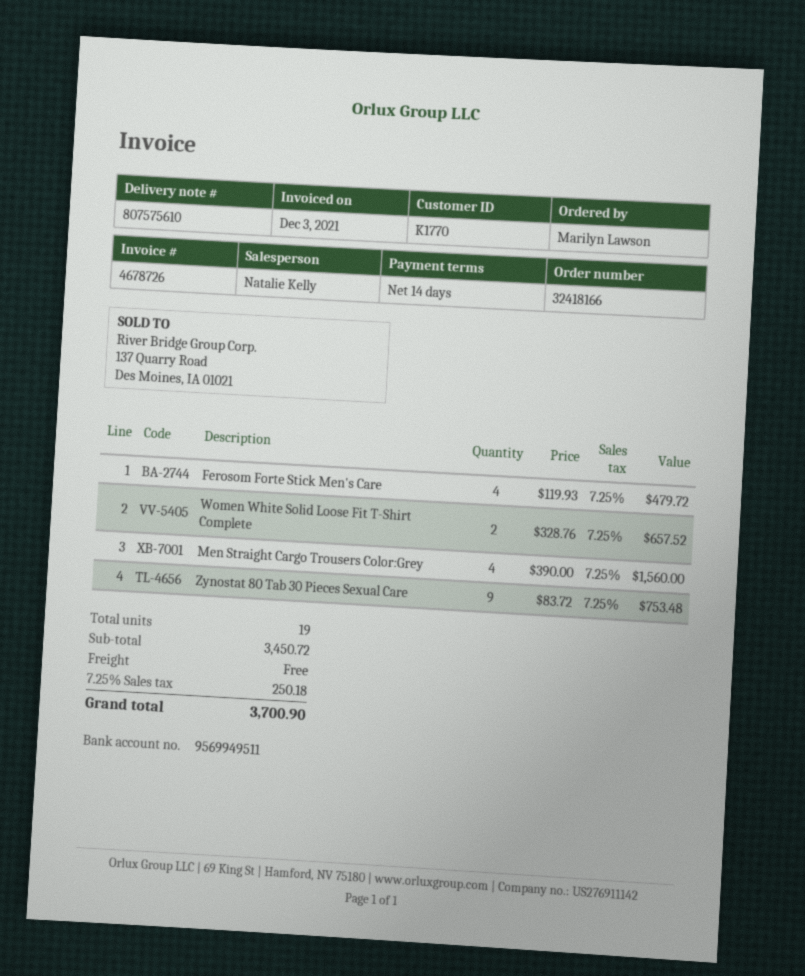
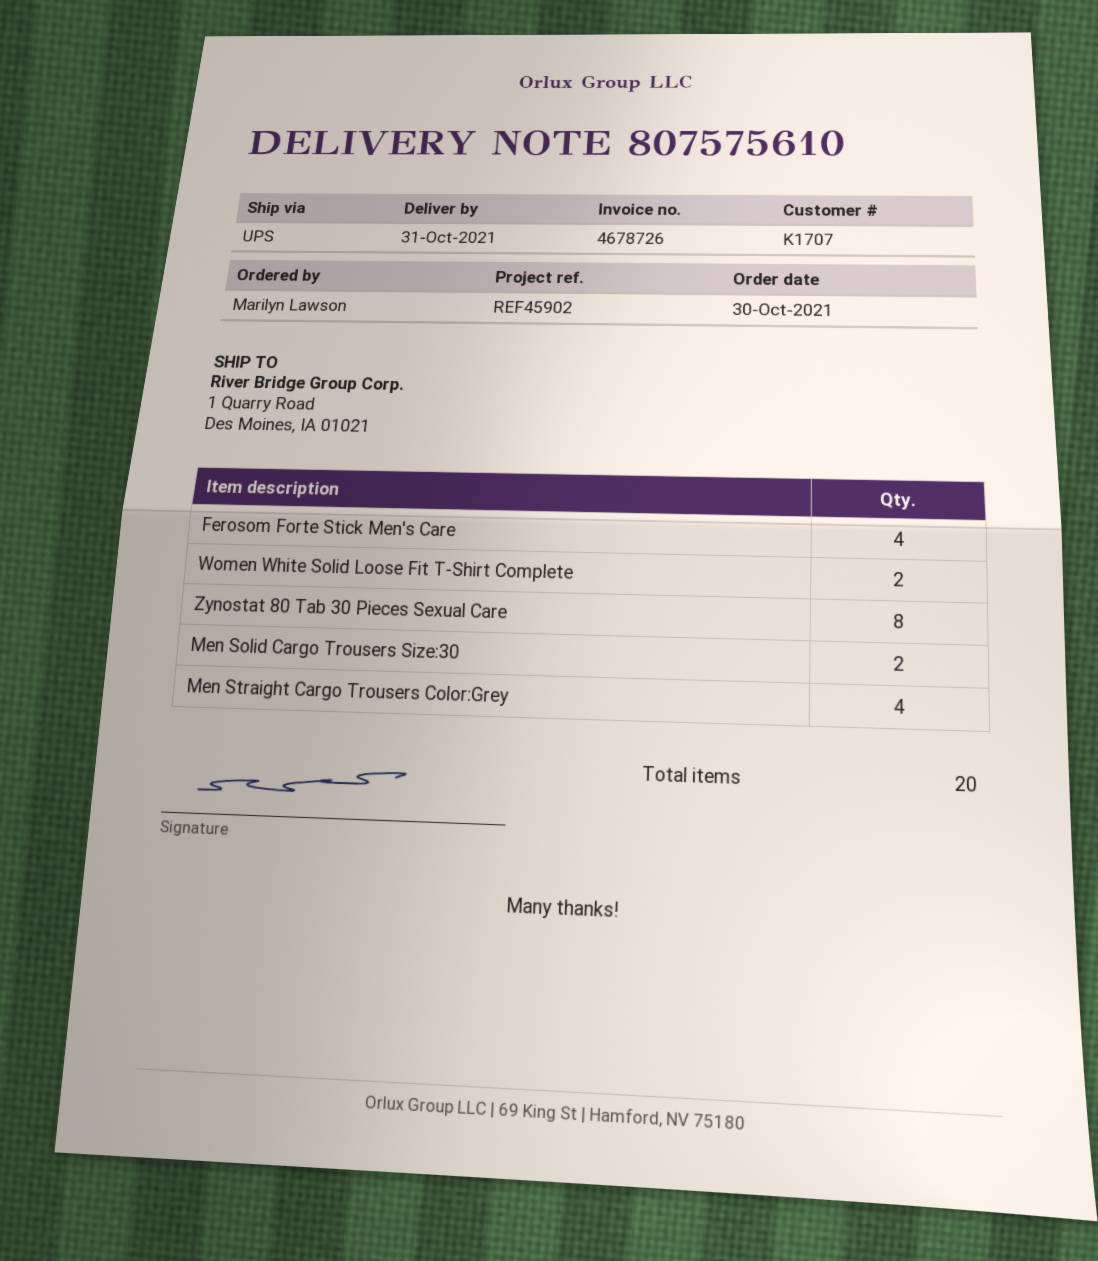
customer number: K1770 -> K1707
Zynostat 80 Tab 30 Pieces Sexual Care: 9 -> 8
Men Solid Cargo Trousers Size:30: none -> 2
total quantity: 19 -> 20

